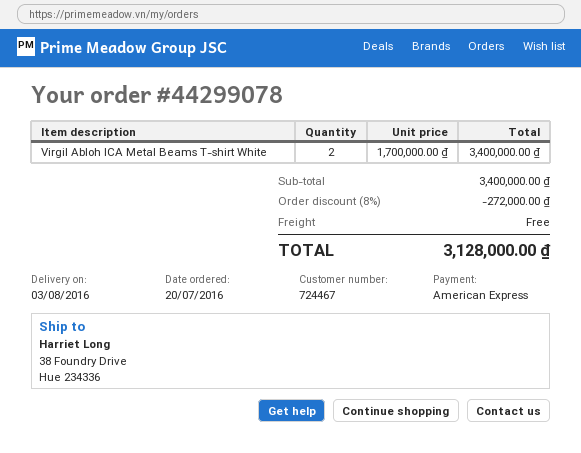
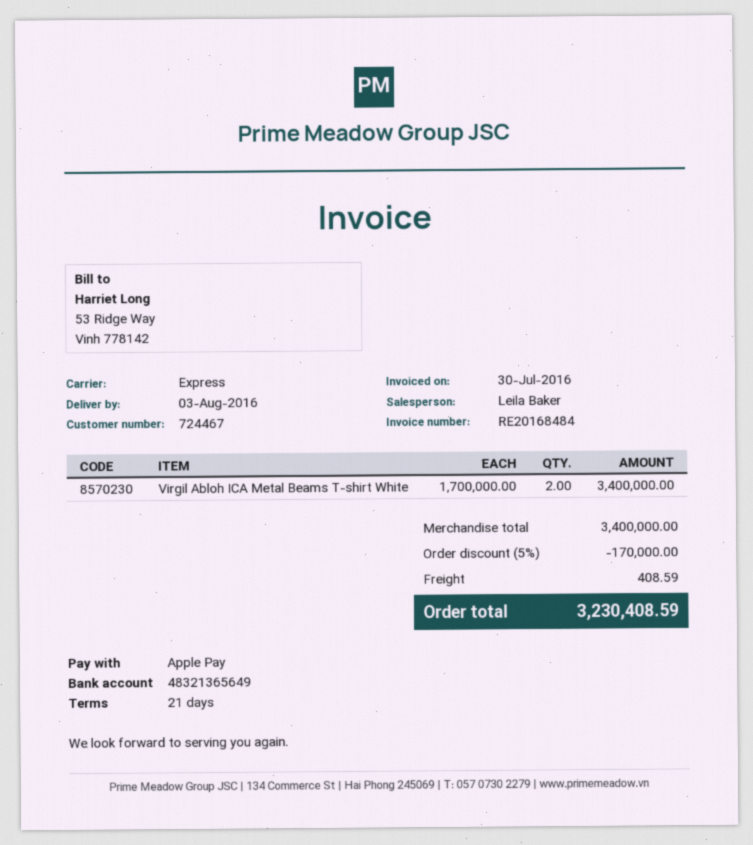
payment method: American Express -> Apple Pay
discount: 8% = 272000.00 -> 5% = 170000.00
shipping: 0.00 -> 408.59
total: 3128000.00 -> 3230408.59

